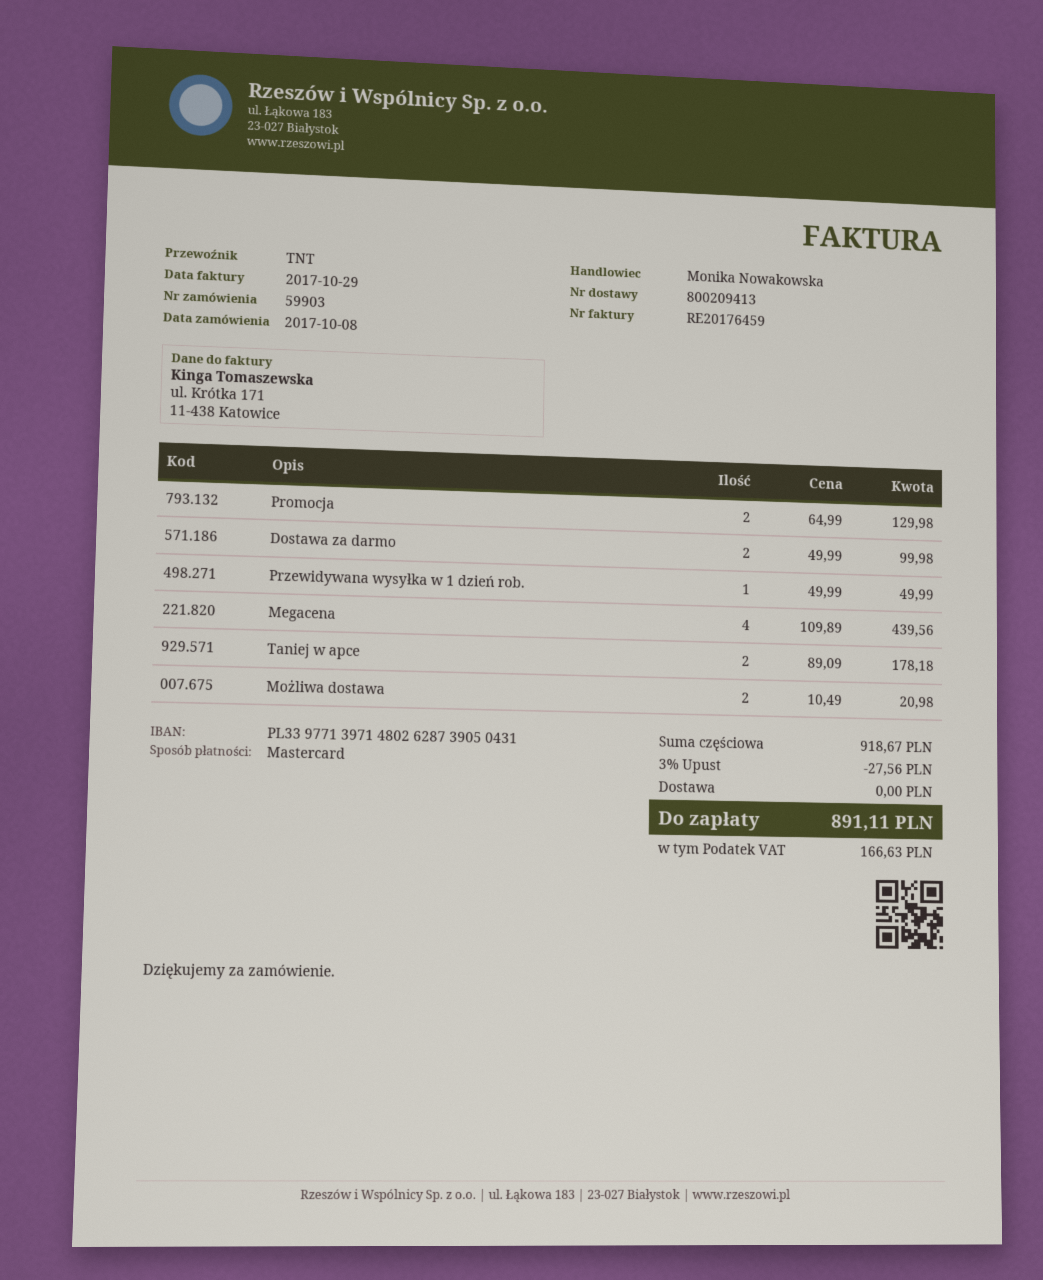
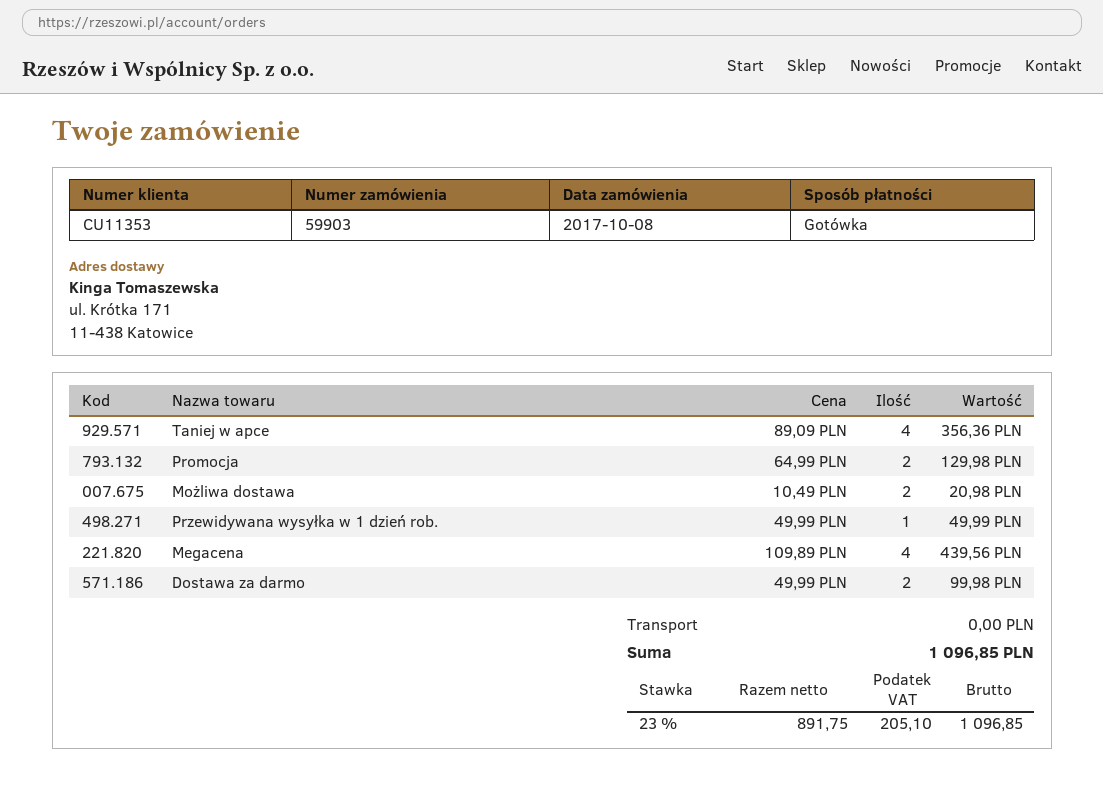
payment method: Mastercard -> cash
Taniej w apce: 2 x 89.09 = 178.18 -> 4 x 89.09 = 356.36
discount: 3% = 27.56 -> none
tax: 166.63 -> 205.10
total: 891.11 -> 1096.85

